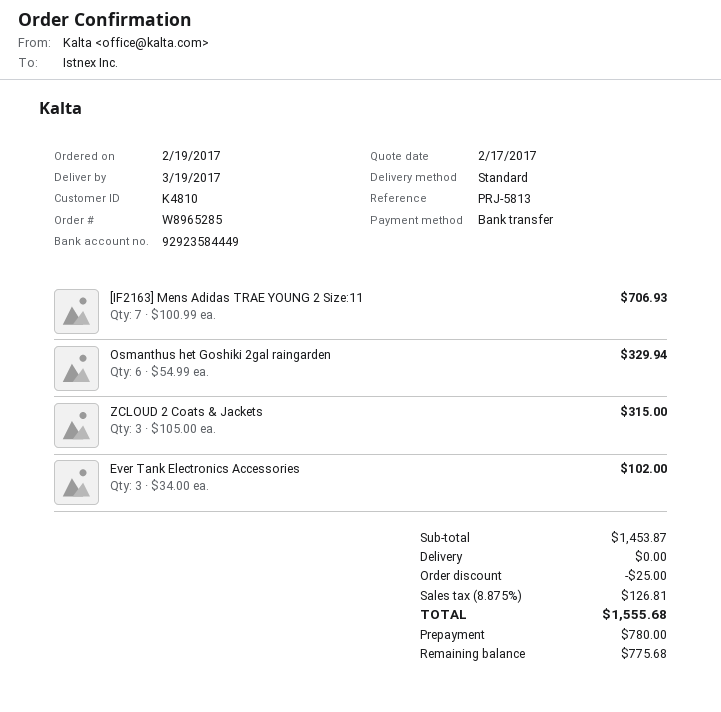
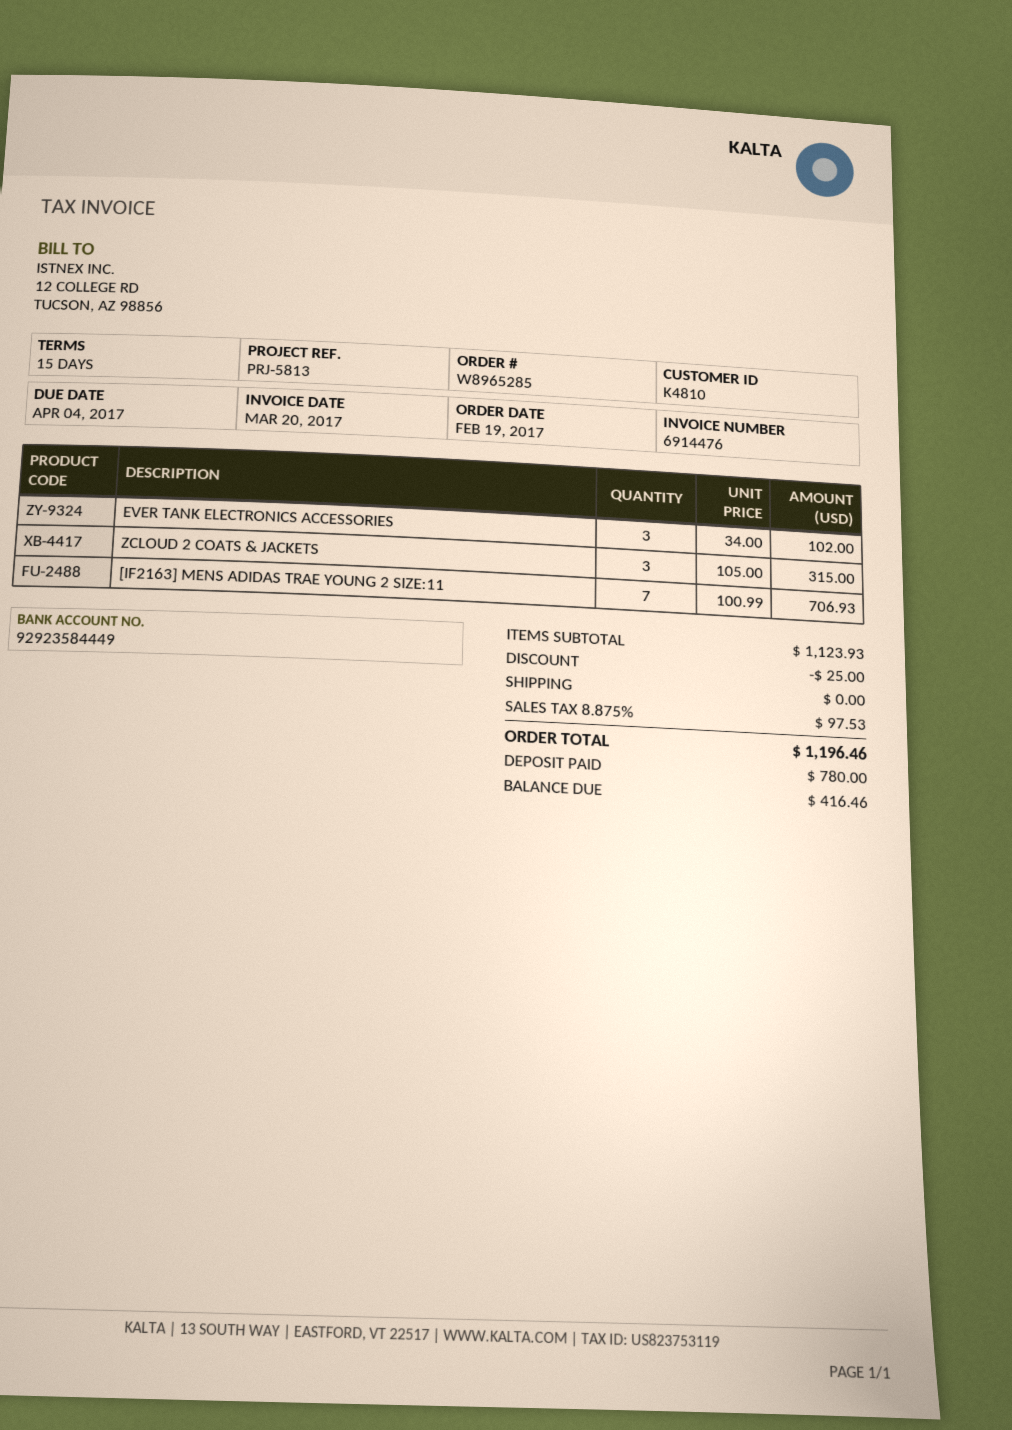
Osmanthus het Goshiki 2gal raingarden: 6 x 54.99 = 329.94 -> none
subtotal: 1453.87 -> 1123.93
tax: 8.875% = 126.81 -> 8.875% = 97.53
total: 1555.68 -> 1196.46
balance: 775.68 -> 416.46

